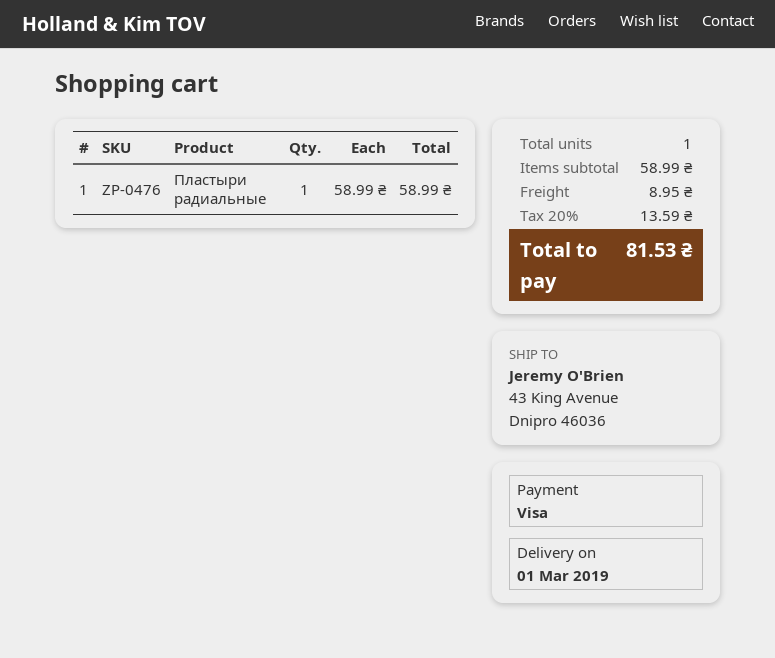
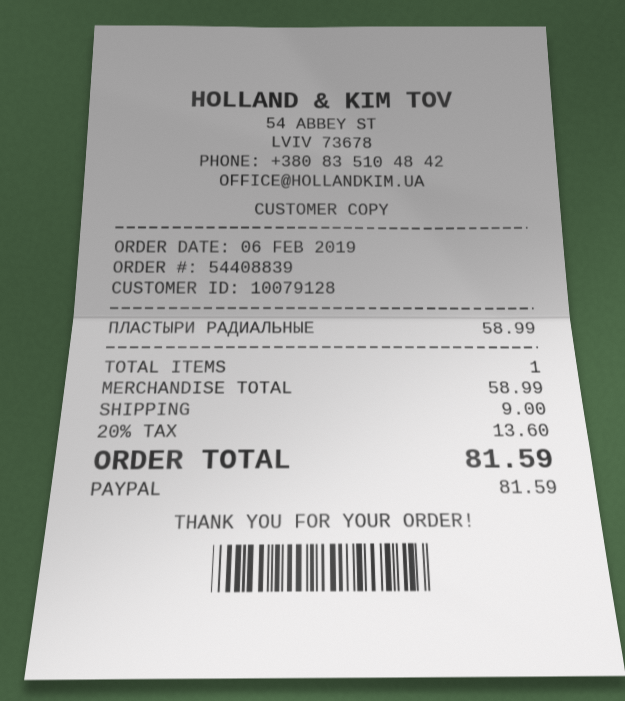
payment method: Visa -> PayPal
shipping: 8.95 -> 9.00
tax: 20% = 13.59 -> 20% = 13.60
total: 81.53 -> 81.59

